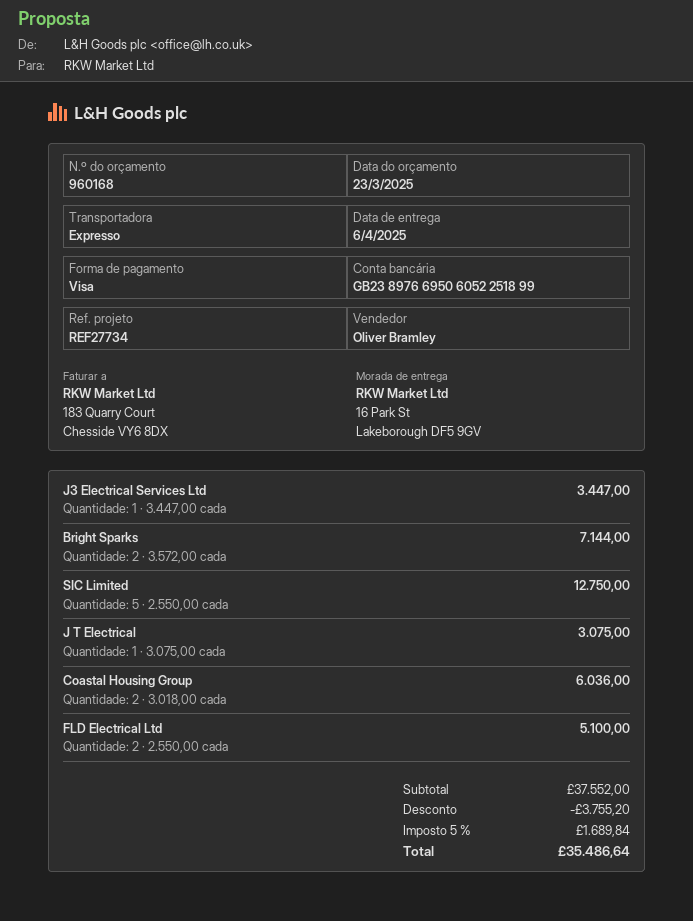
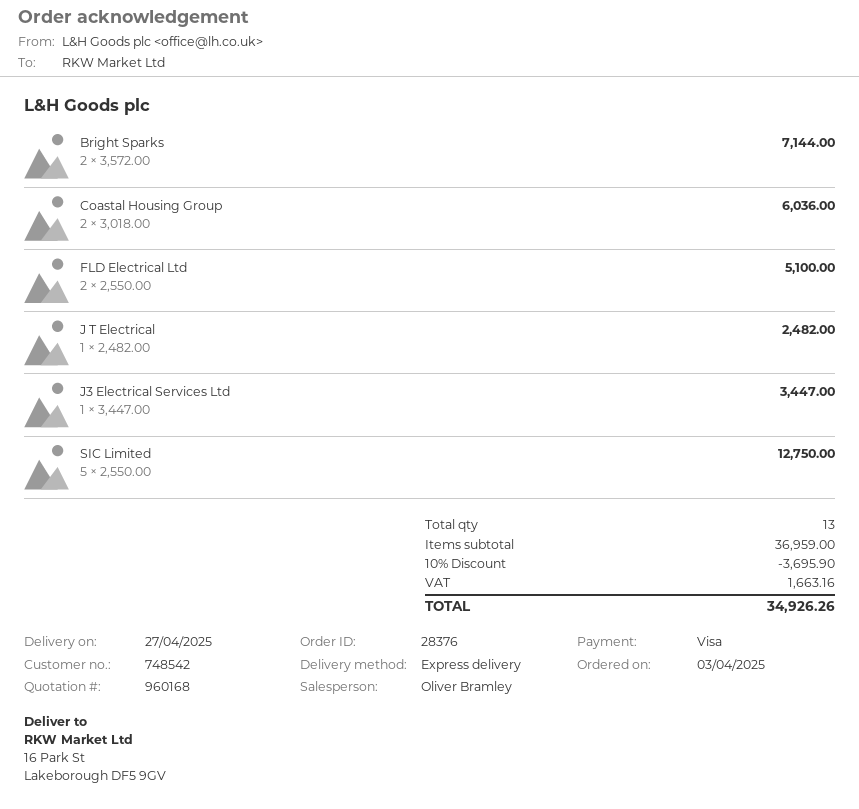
delivery date: 2025-04-06 -> 2025-04-27
J T Electrical: 1 x 3075.00 = 3075.00 -> 1 x 2482.00 = 2482.00
subtotal: 37552.00 -> 36959.00
discount: 3755.20 -> 3695.90
tax: 1689.84 -> 1663.16
total: 35486.64 -> 34926.26

